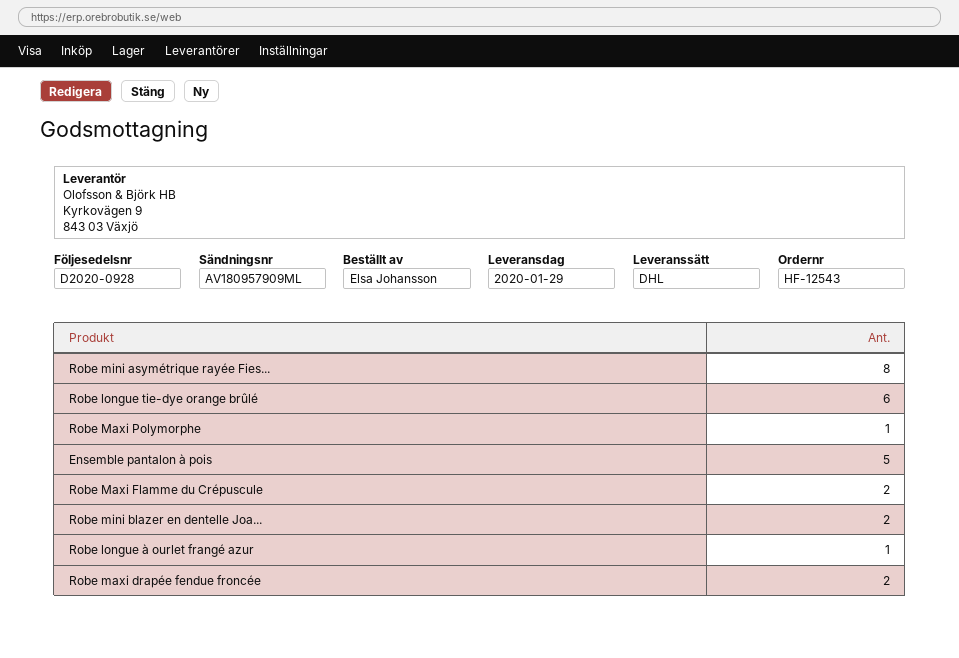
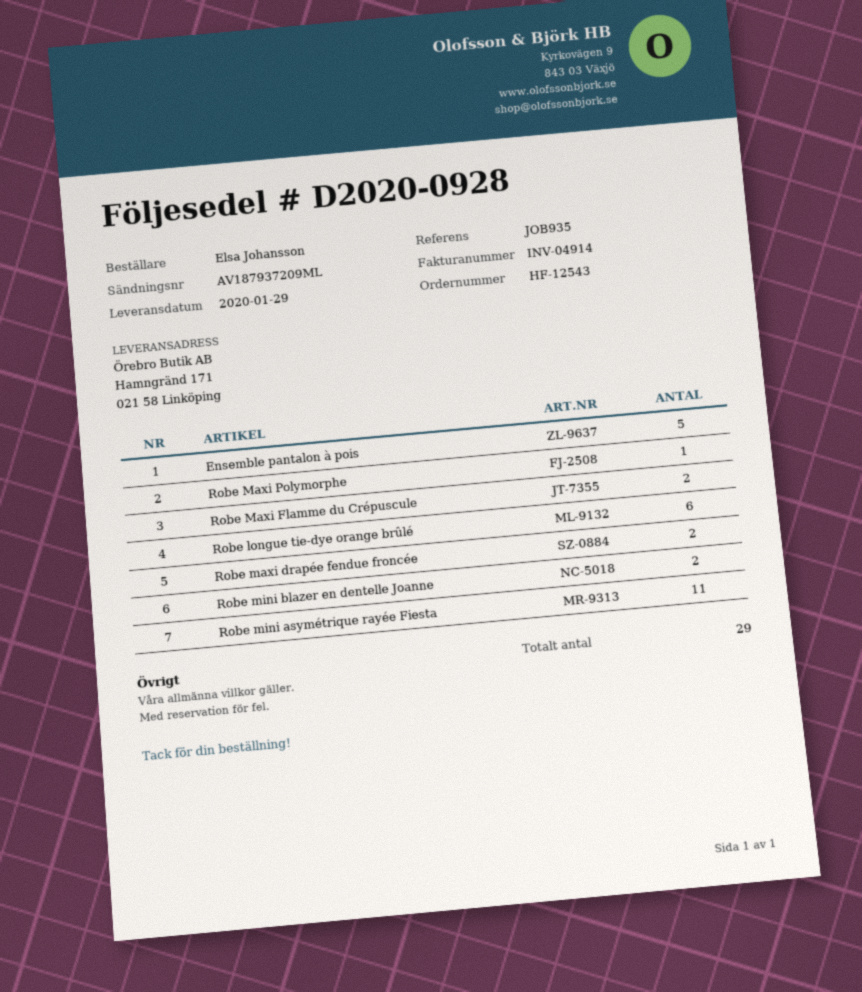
tracking number: AV180957909ML -> AV187937209ML
Robe mini asymétrique rayée Fies...: 8 -> 11
Robe longue à ourlet frangé azur: 1 -> none

